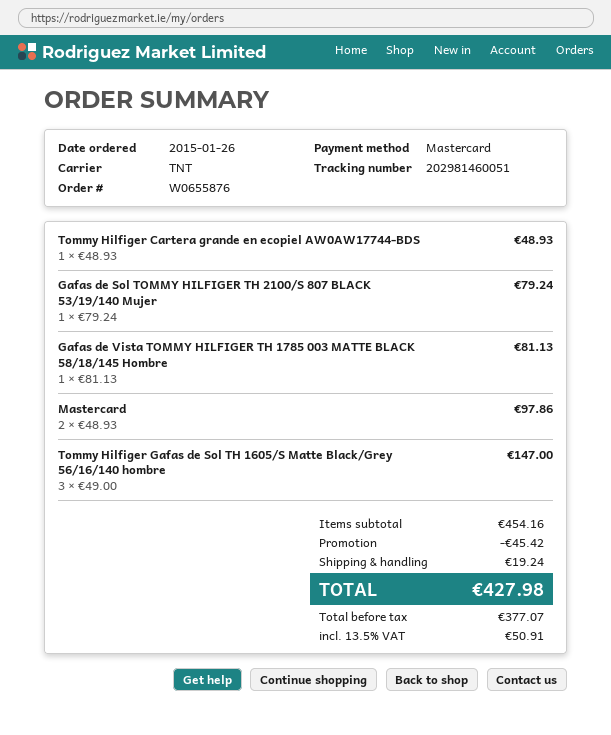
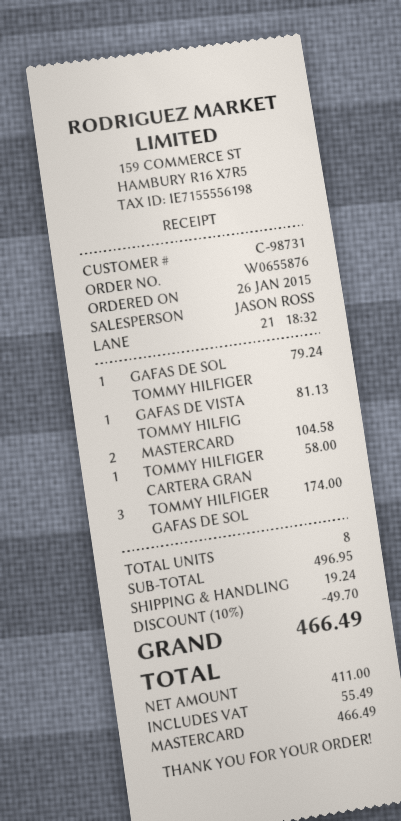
Tommy Hilfiger Cartera grande en ecopiel AW0AW17744-BDS: 1 for 48.93 -> 1 for 58.00
Mastercard: 2 for 97.86 -> 2 for 104.58
Tommy Hilfiger Gafas de Sol TH 1605/S Matte Black/Grey 56/16/140 hombre: 3 for 147.00 -> 3 for 174.00
subtotal: 454.16 -> 496.95
discount: 45.42 -> 49.70
net: 377.07 -> 411.00
tax: 50.91 -> 55.49
total: 427.98 -> 466.49

